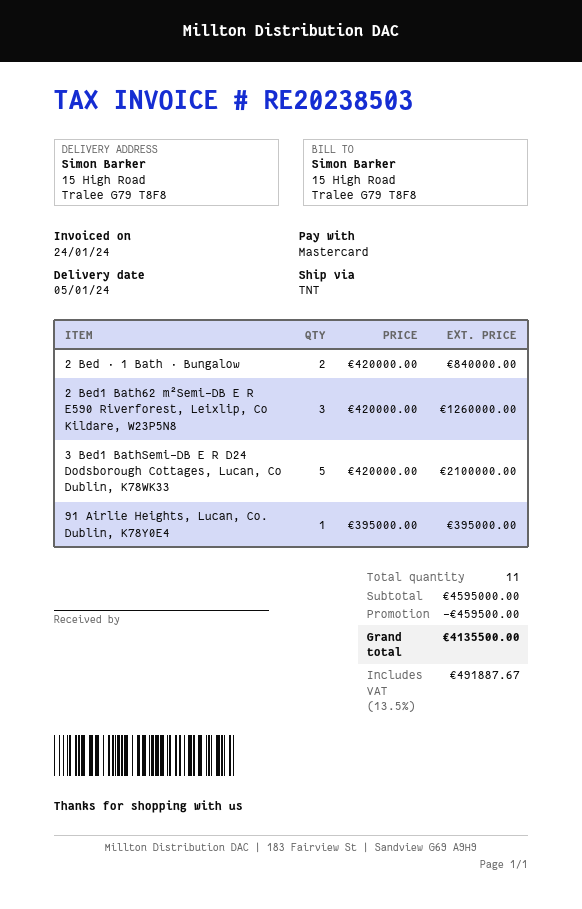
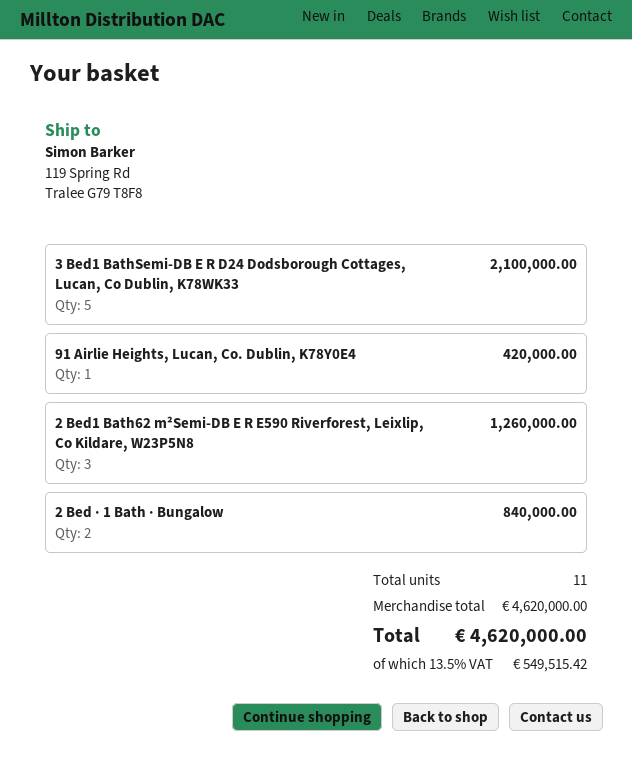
ship to: 15 High Road, Tralee G79 T8F8 -> 119 Spring Rd, Tralee G79 T8F8
91 Airlie Heights, Lucan, Co. Dublin, K78Y0E4: 1 for 395000.00 -> 1 for 420000.00
subtotal: 4595000.00 -> 4620000.00
discount: 459500.00 -> none
tax: 13.5% = 491887.67 -> 13.5% = 549515.42
total: 4135500.00 -> 4620000.00

